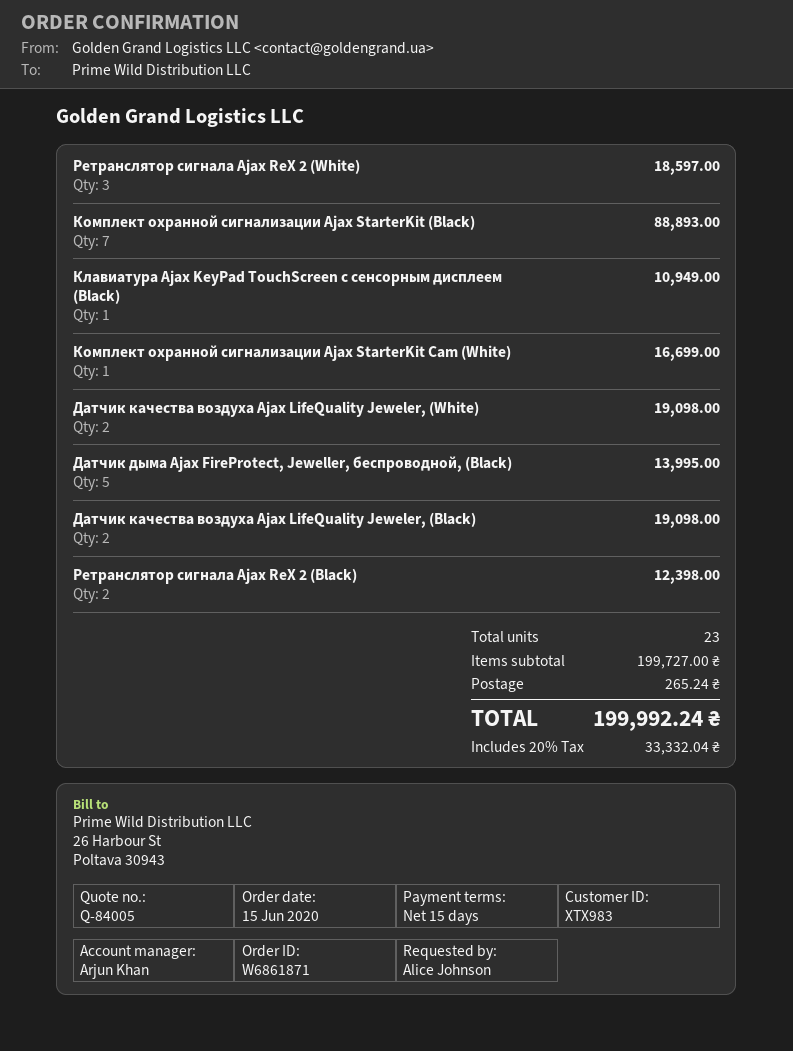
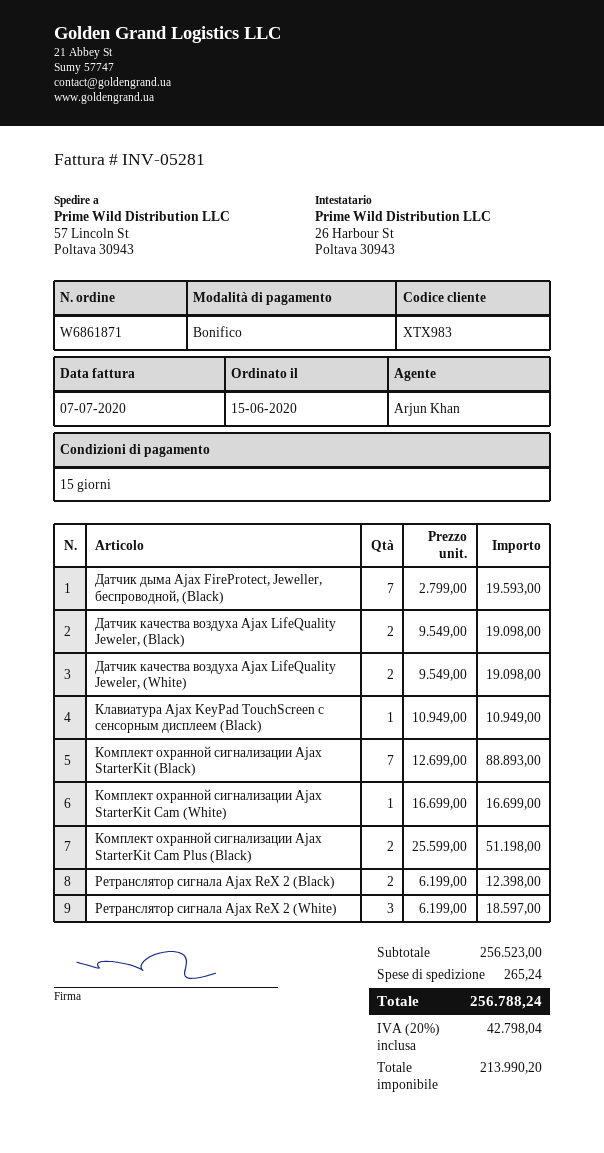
Датчик дыма Ajax FireProtect, Jeweller, беспроводной, (Black): 5 for 13995.00 -> 7 for 19593.00
Комплект охранной сигнализации Ajax StarterKit Cam Plus (Black): none -> 2 for 51198.00
subtotal: 199727.00 -> 256523.00
tax: 20% = 33332.04 -> 20% = 42798.04
total: 199992.24 -> 256788.24

